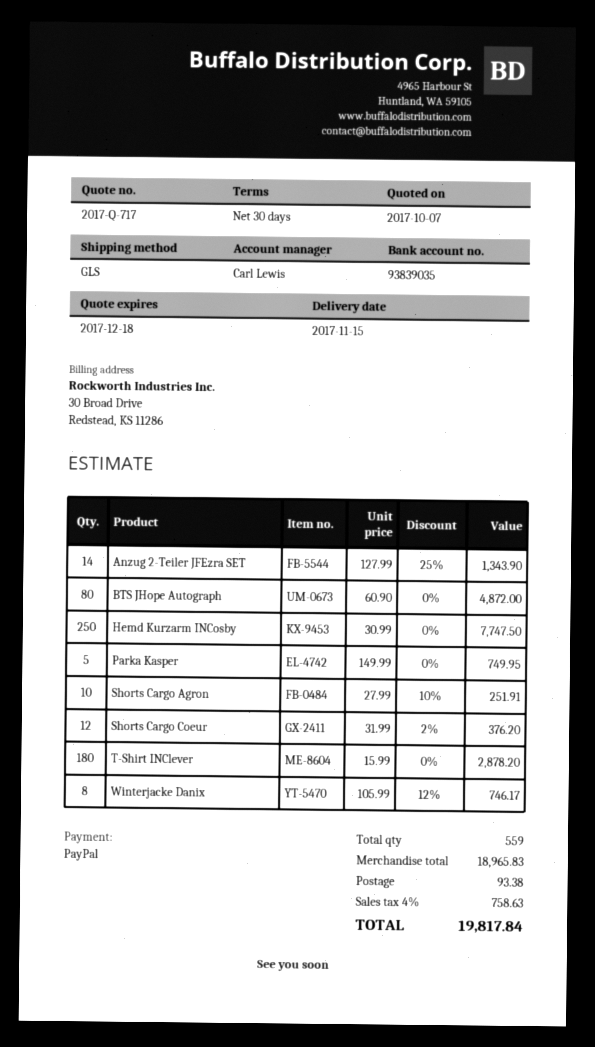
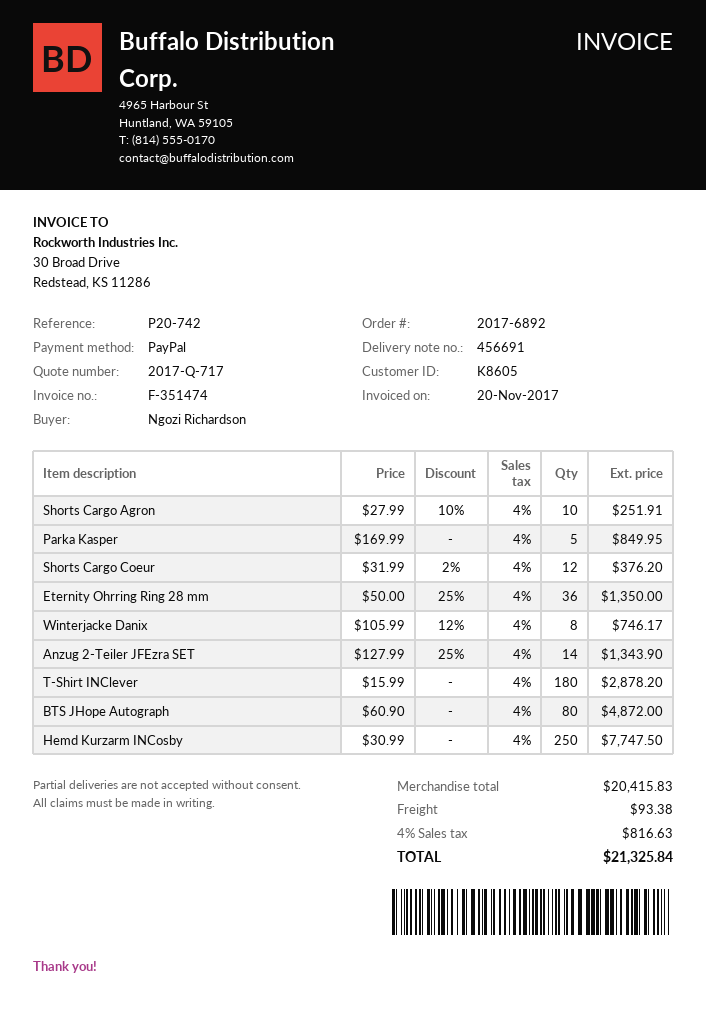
Parka Kasper: 5 x 149.99 = 749.95 -> 5 x 169.99 = 849.95
Eternity Ohrring Ring 28 mm: none -> 36 x 50.00 - 25% = 1350.00
subtotal: 18965.83 -> 20415.83
tax: 4% = 758.63 -> 4% = 816.63
total: 19817.84 -> 21325.84

